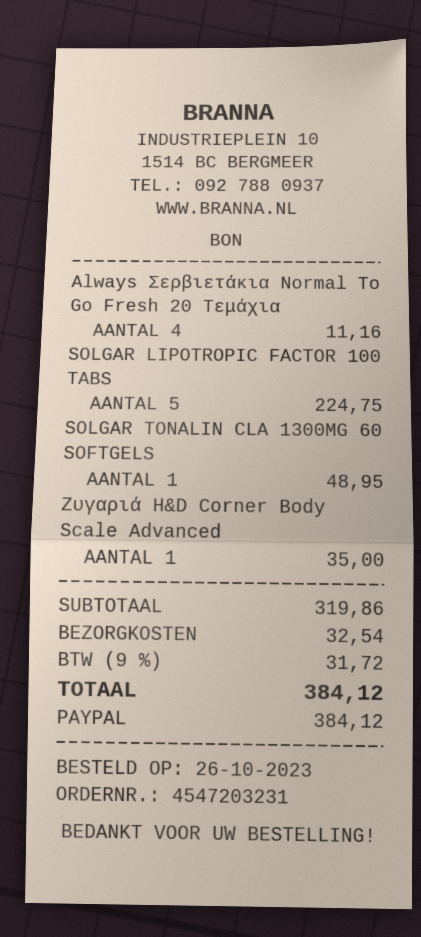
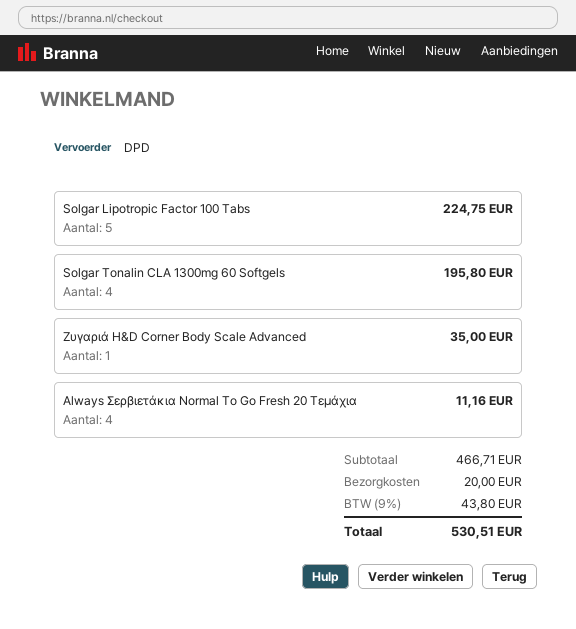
SOLGAR TONALIN CLA 1300MG 60 SOFTGELS: 1 for 48.95 -> 4 for 195.80
subtotal: 319.86 -> 466.71
shipping: 32.54 -> 20.00
tax: 9% = 31.72 -> 9% = 43.80
total: 384.12 -> 530.51

